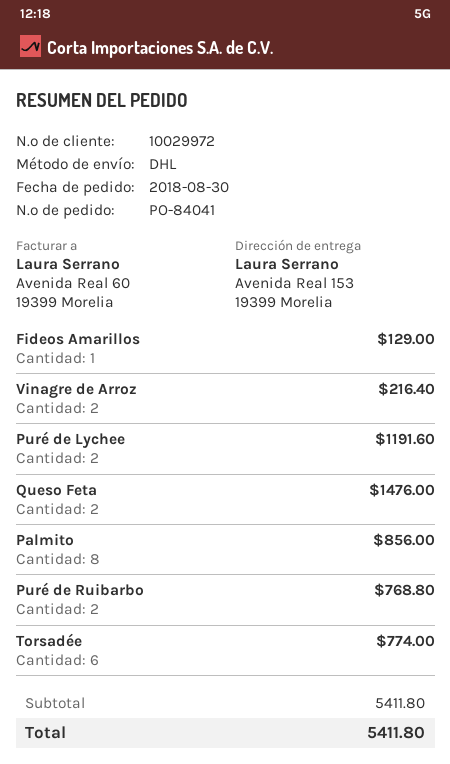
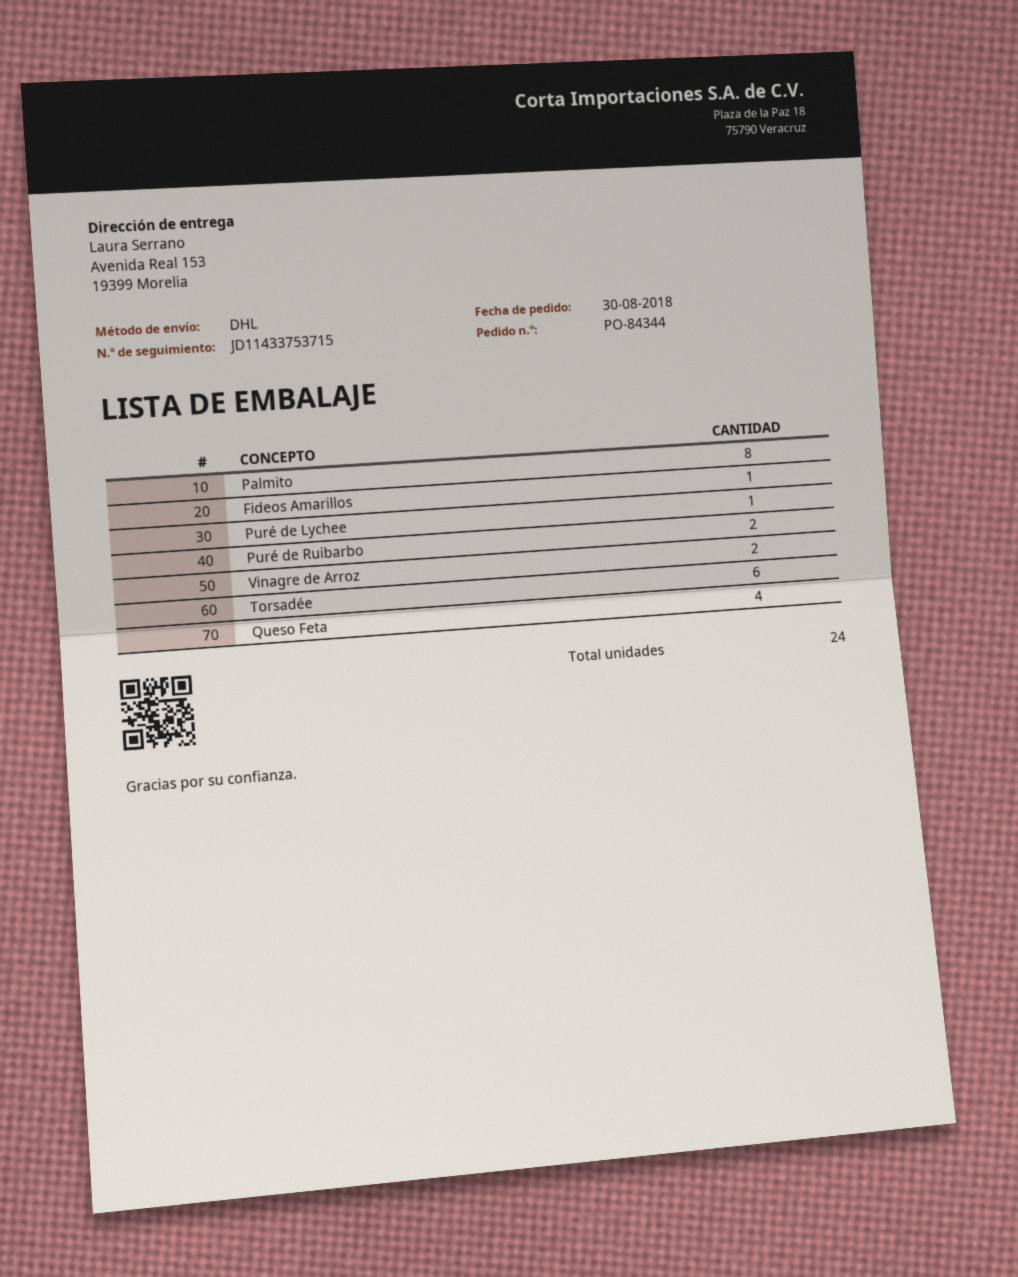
order number: PO-84041 -> PO-84344
Puré de Lychee: 2 -> 1
Queso Feta: 2 -> 4

